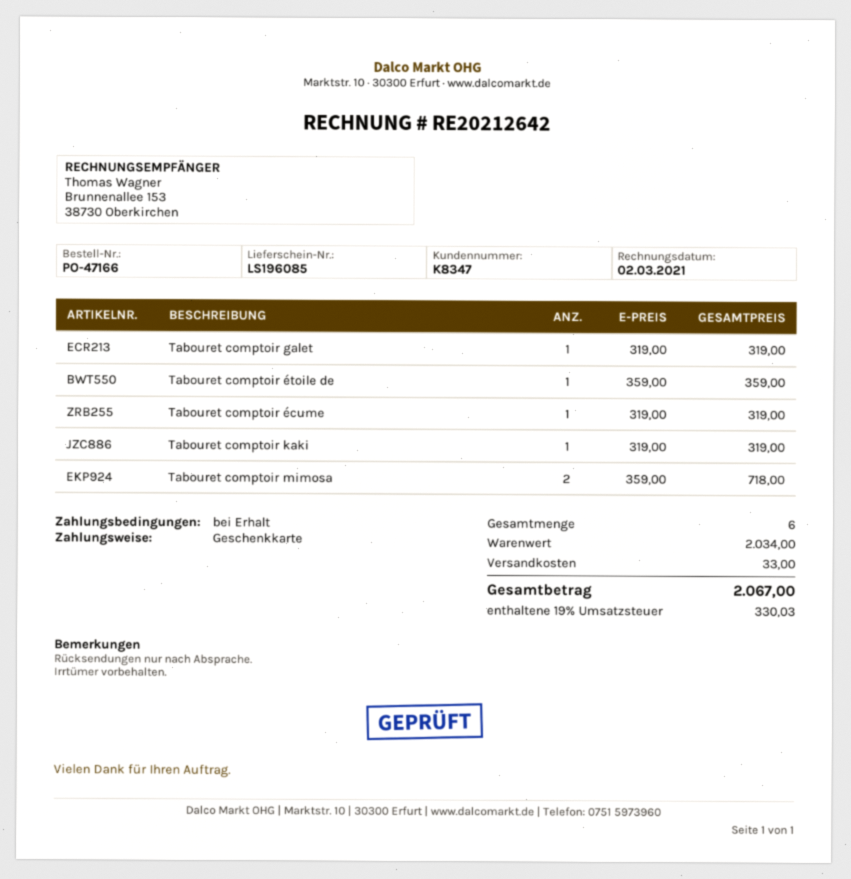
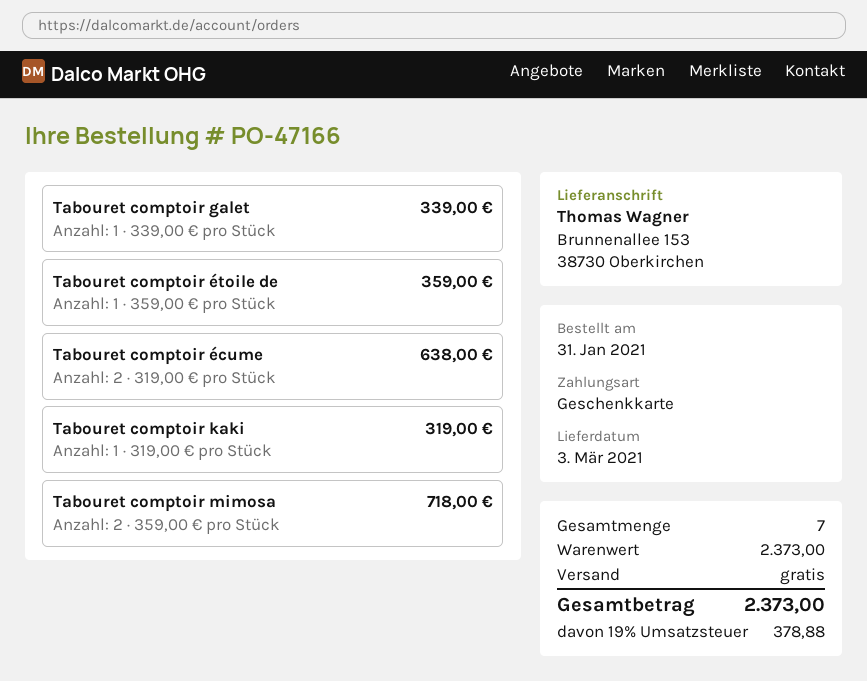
Tabouret comptoir galet: 1 x 319.00 = 319.00 -> 1 x 339.00 = 339.00
Tabouret comptoir écume: 1 x 319.00 = 319.00 -> 2 x 319.00 = 638.00
total quantity: 6 -> 7
subtotal: 2034.00 -> 2373.00
shipping: 33.00 -> 0.00
tax: 19% = 330.03 -> 19% = 378.88
total: 2067.00 -> 2373.00

